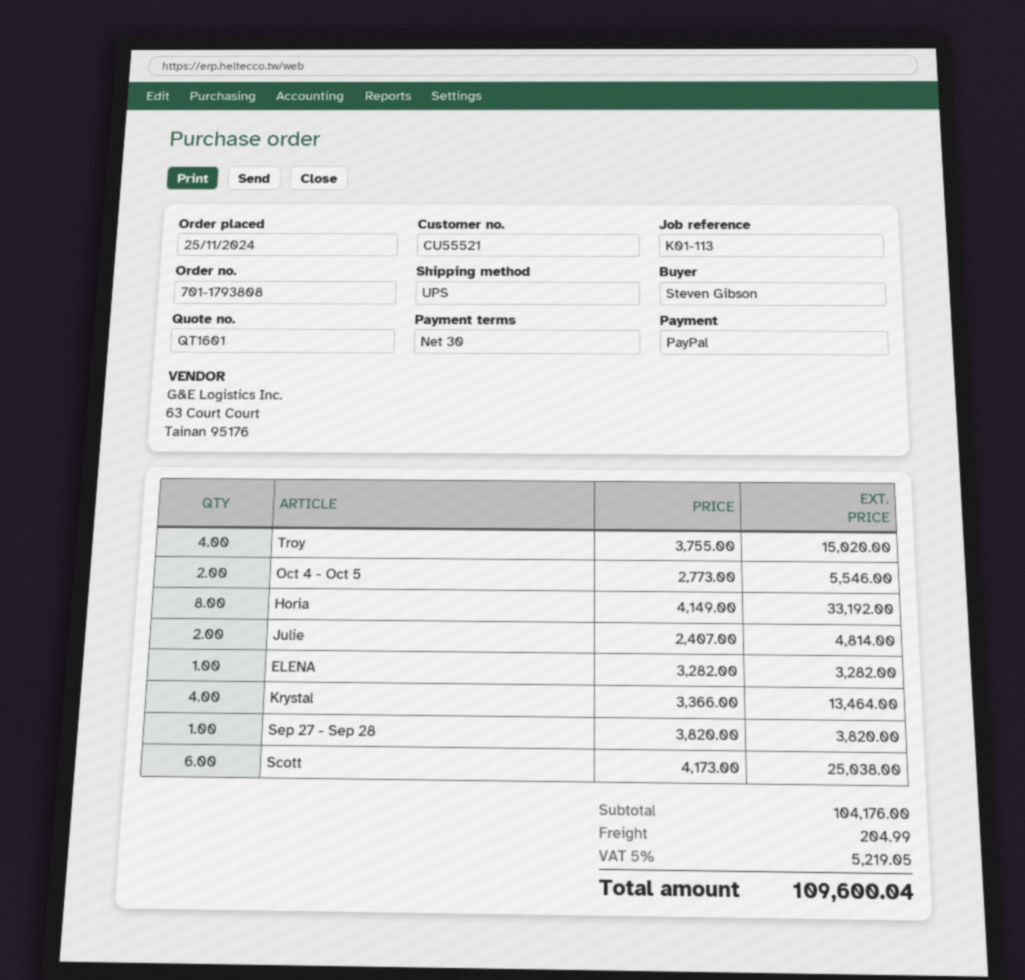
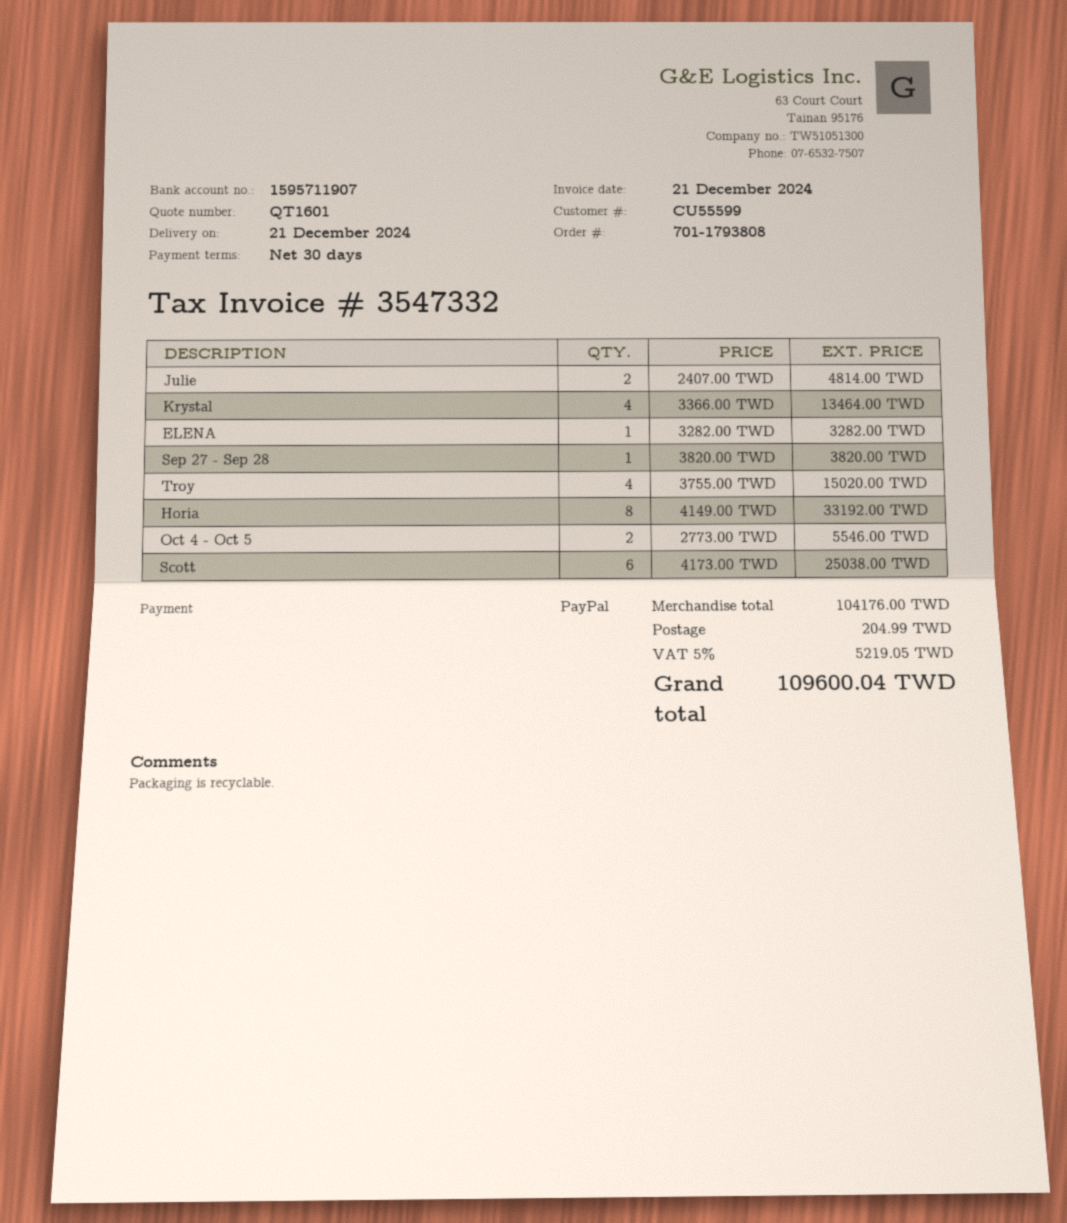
customer number: CU55521 -> CU55599

